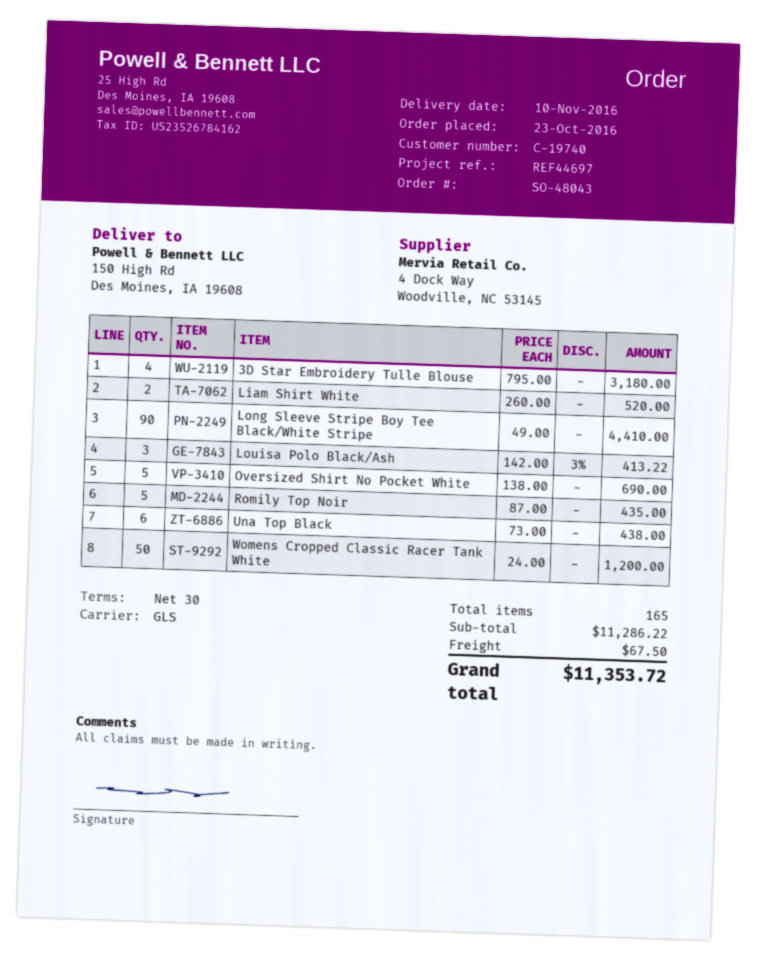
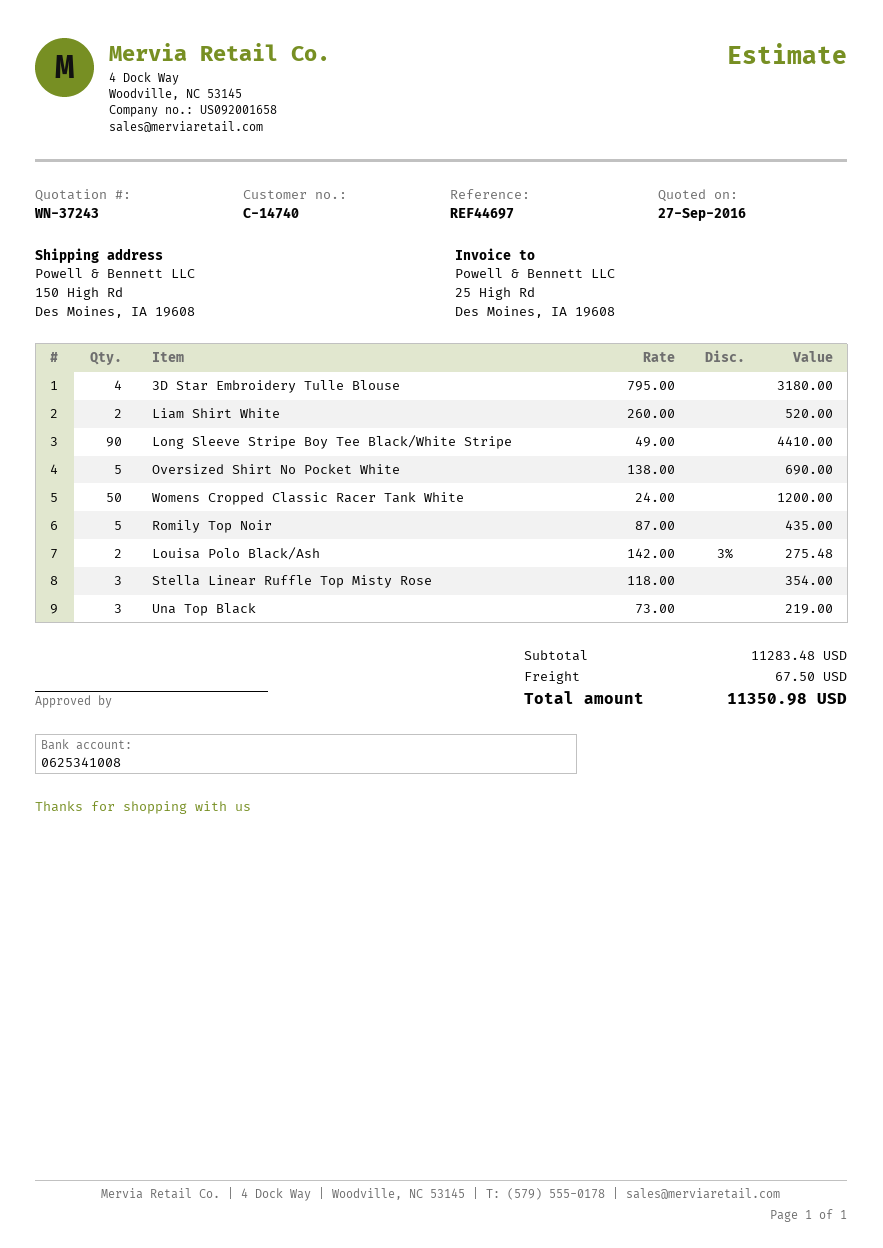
customer number: C-19740 -> C-14740
Louisa Polo Black/Ash: 3 x 142.00 - 3% = 413.22 -> 2 x 142.00 - 3% = 275.48
Una Top Black: 6 x 73.00 = 438.00 -> 3 x 73.00 = 219.00
Stella Linear Ruffle Top Misty Rose: none -> 3 x 118.00 = 354.00
subtotal: 11286.22 -> 11283.48
total: 11353.72 -> 11350.98

